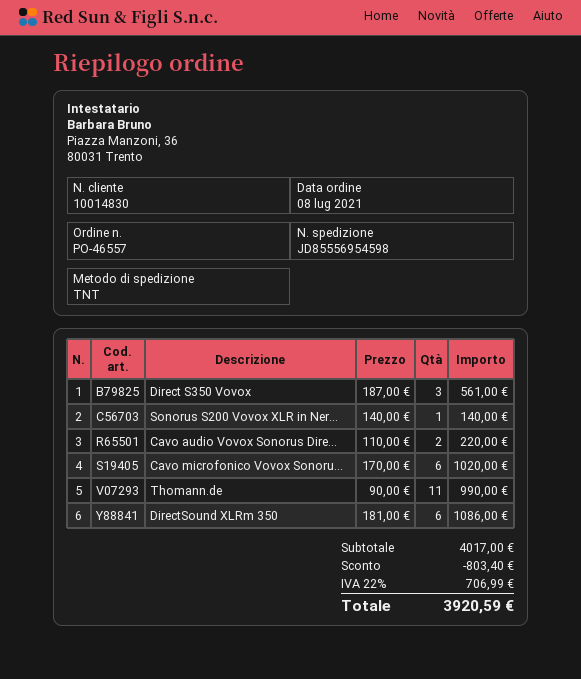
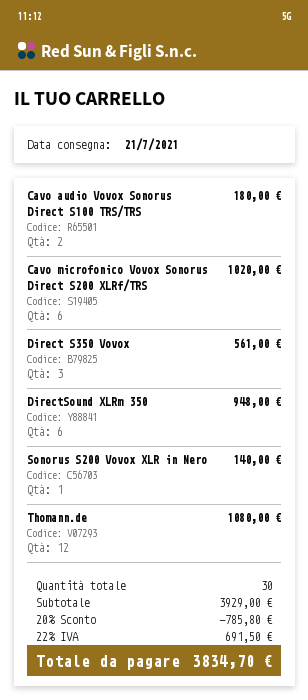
Cavo audio Vovox Sonorus Dire...: 2 for 220.00 -> 2 for 180.00
Thomann.de: 11 for 990.00 -> 12 for 1080.00
DirectSound XLRm 350: 6 for 1086.00 -> 6 for 948.00
subtotal: 4017.00 -> 3929.00
discount: 803.40 -> 785.80
tax: 22% = 706.99 -> 22% = 691.50
total: 3920.59 -> 3834.70

